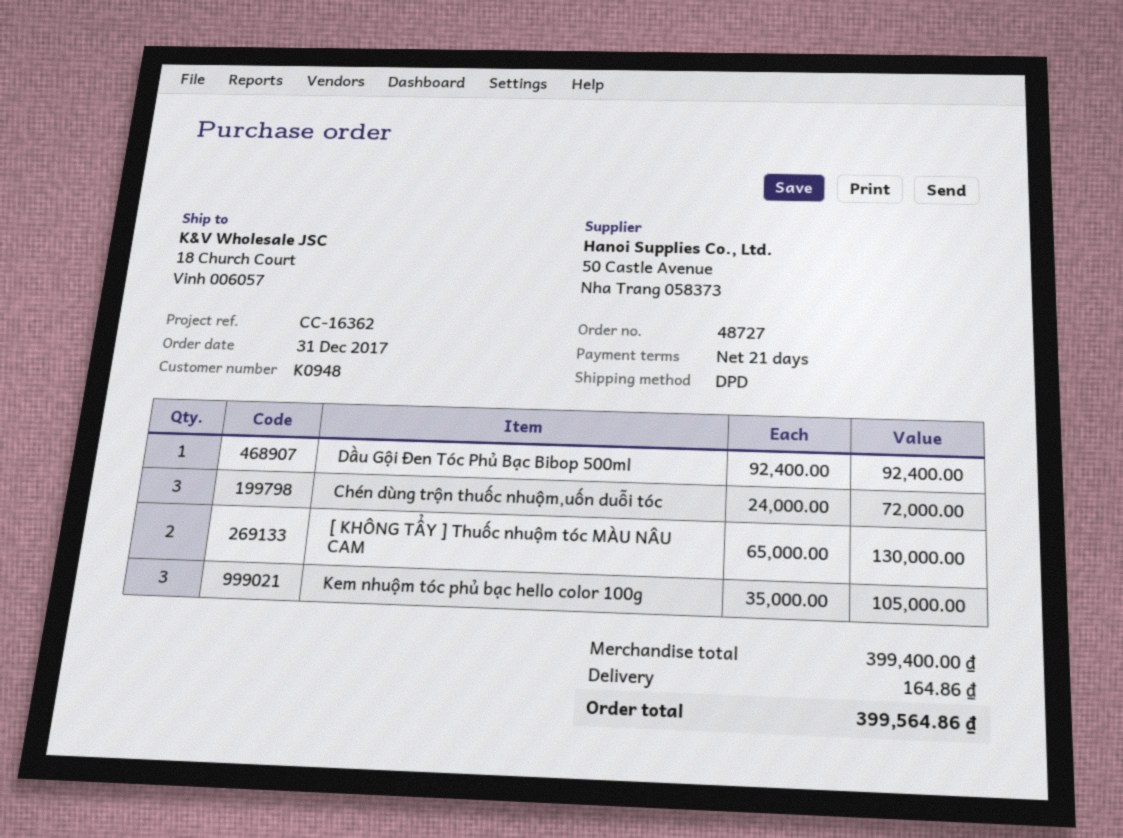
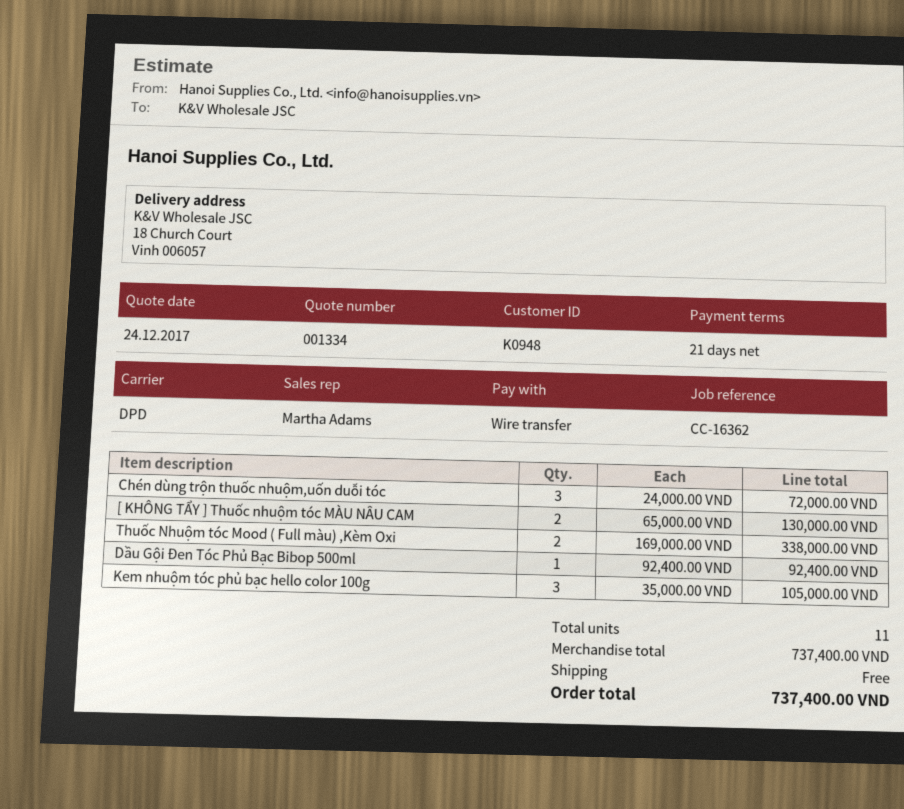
Thuốc Nhuộm tóc Mood ( Full màu) ,Kèm Oxi: none -> 2 x 169000.00 = 338000.00
subtotal: 399400.00 -> 737400.00
shipping: 164.86 -> 0.00
total: 399564.86 -> 737400.00

